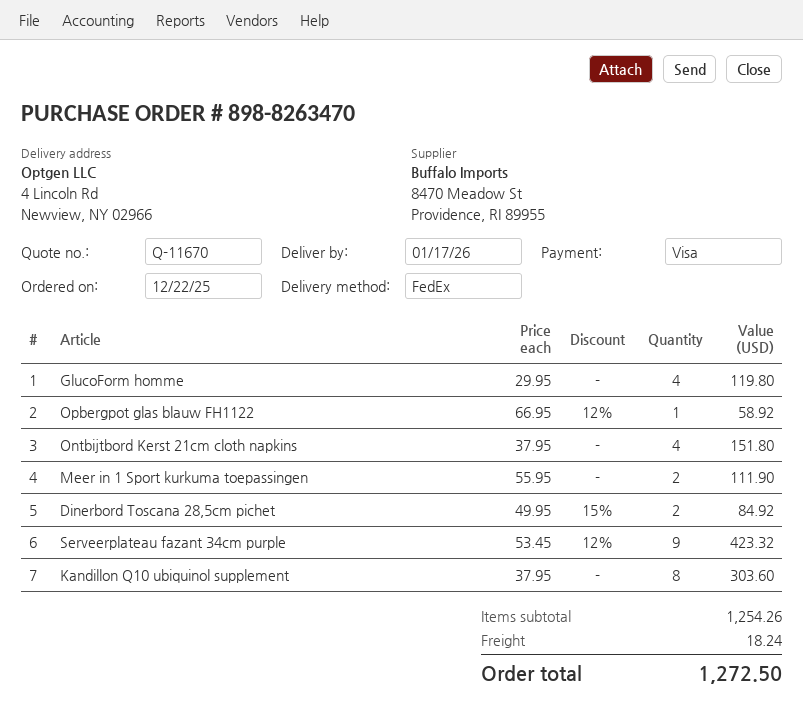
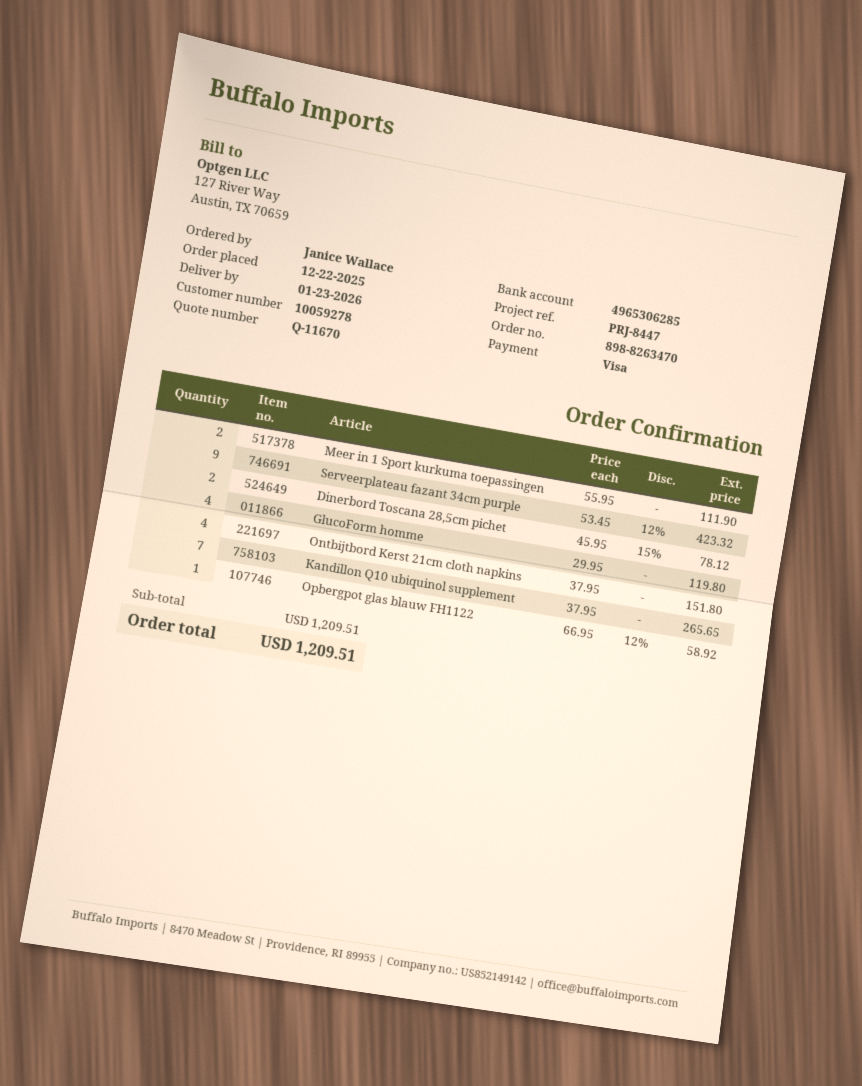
delivery date: 2026-01-17 -> 2026-01-23
Dinerbord Toscana 28,5cm pichet: 2 x 49.95 - 15% = 84.92 -> 2 x 45.95 - 15% = 78.12
Kandillon Q10 ubiquinol supplement: 8 x 37.95 = 303.60 -> 7 x 37.95 = 265.65
subtotal: 1254.26 -> 1209.51
shipping: 18.24 -> none
total: 1272.50 -> 1209.51

